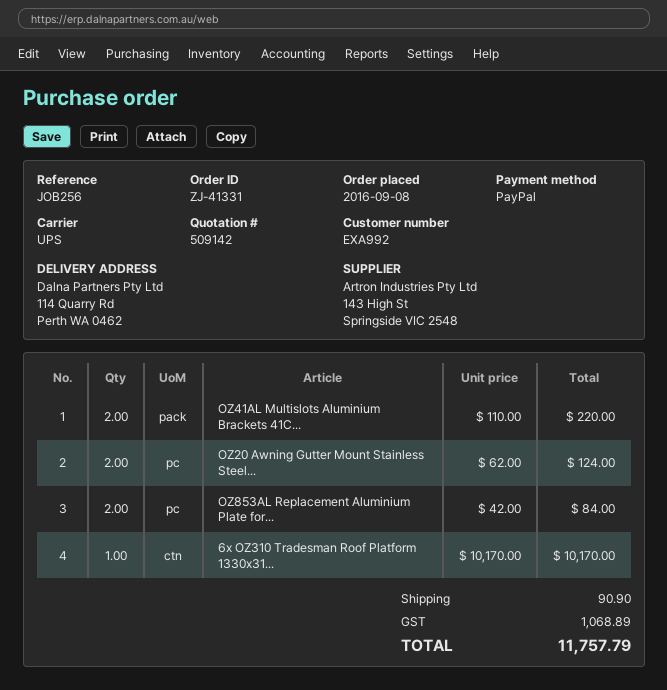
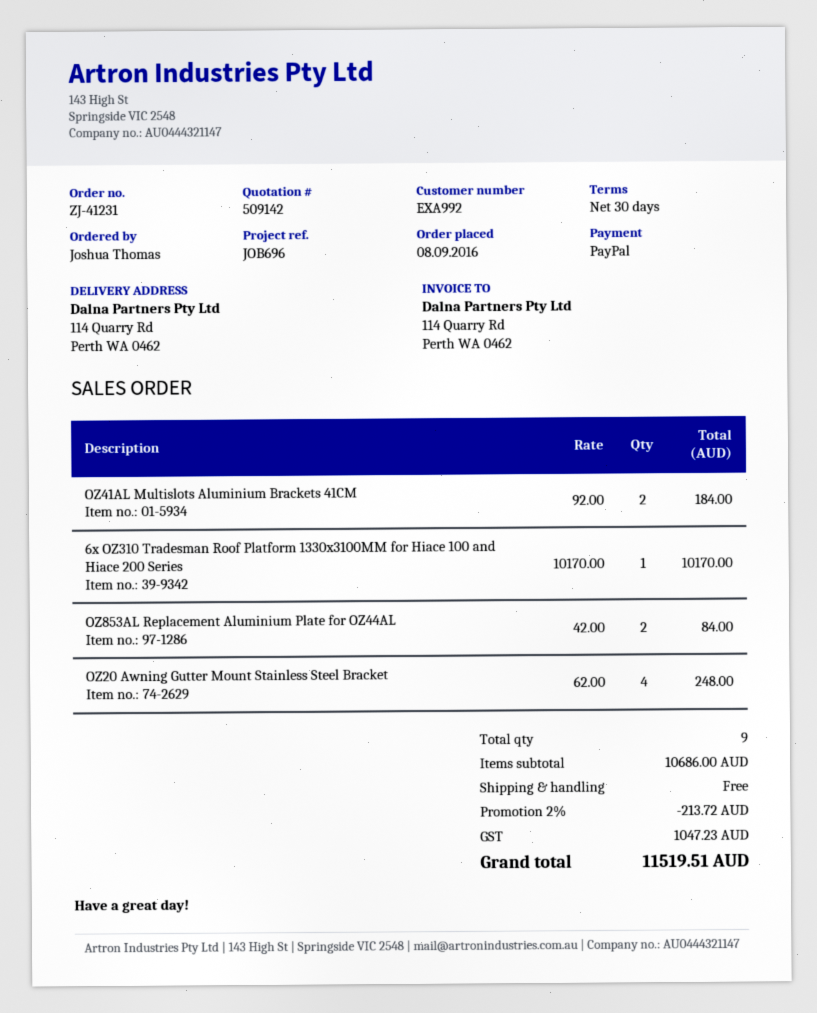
order number: ZJ-41331 -> ZJ-41231
reference: JOB256 -> JOB696
OZ41AL Multislots Aluminium Brackets 41C...: 2 x 110.00 = 220.00 -> 2 x 92.00 = 184.00
OZ20 Awning Gutter Mount Stainless Steel...: 2 x 62.00 = 124.00 -> 4 x 62.00 = 248.00
discount: none -> 2% = 213.72
shipping: 90.90 -> 0.00
tax: 1068.89 -> 1047.23
total: 11757.79 -> 11519.51

